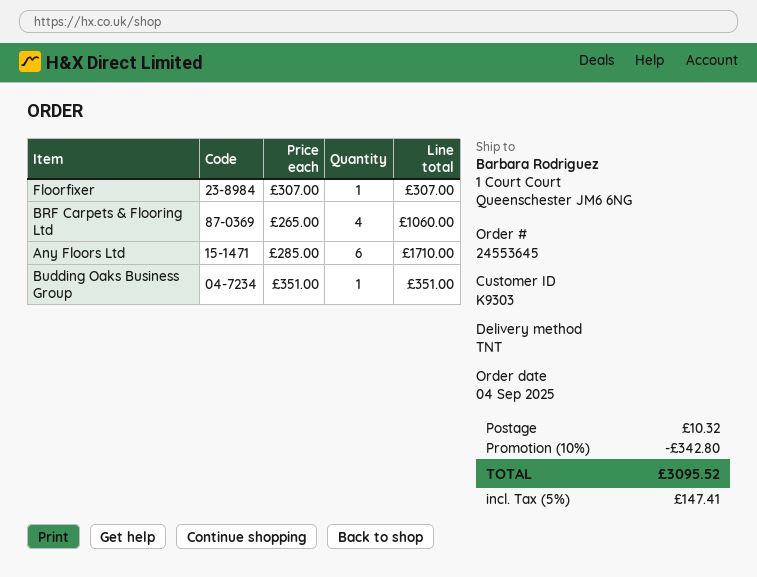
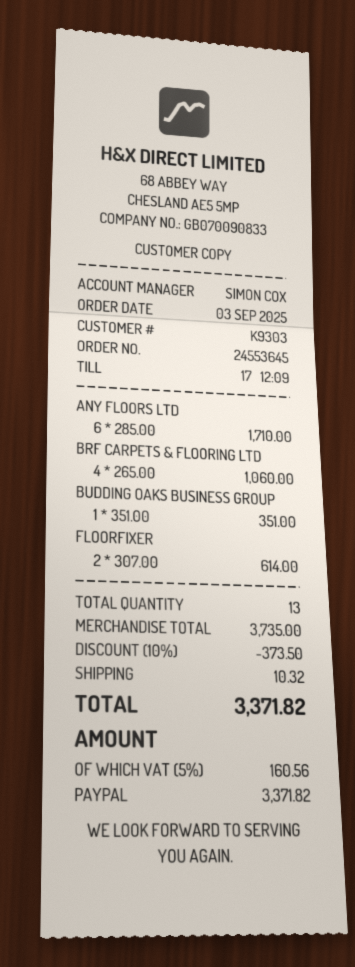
order date: 2025-09-04 -> 2025-09-03
Floorfixer: 1 x 307.00 = 307.00 -> 2 x 307.00 = 614.00
discount: 10% = 342.80 -> 10% = 373.50
tax: 5% = 147.41 -> 5% = 160.56
total: 3095.52 -> 3371.82

